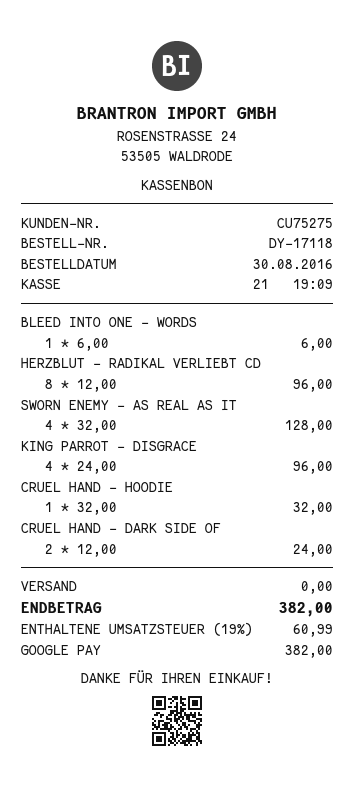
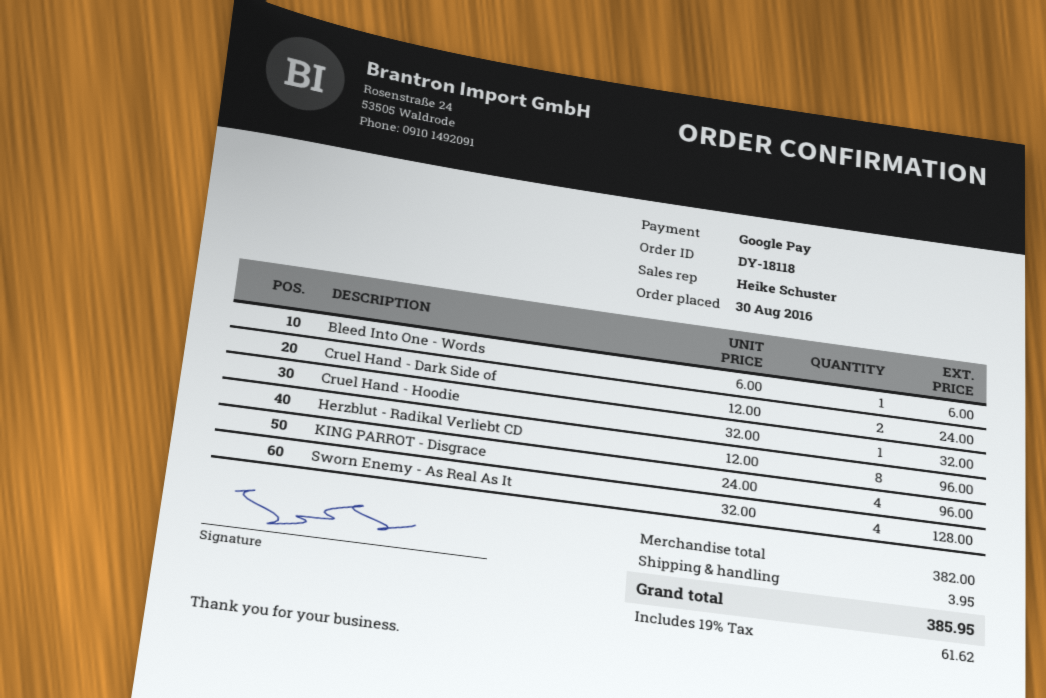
order number: DY-17118 -> DY-18118
shipping: 0.00 -> 3.95
tax: 19% = 60.99 -> 19% = 61.62
total: 382.00 -> 385.95

